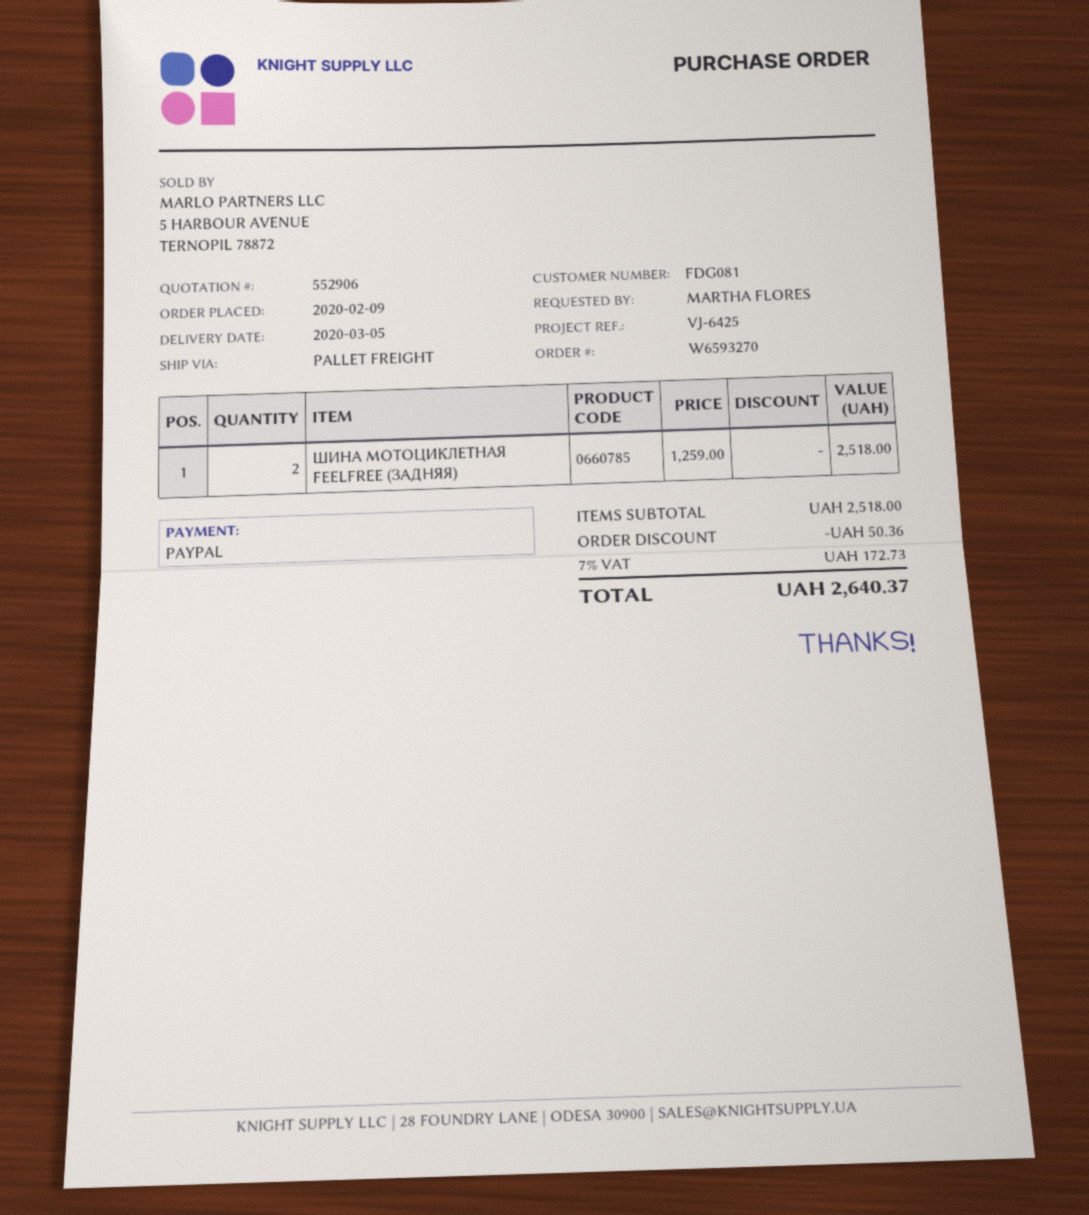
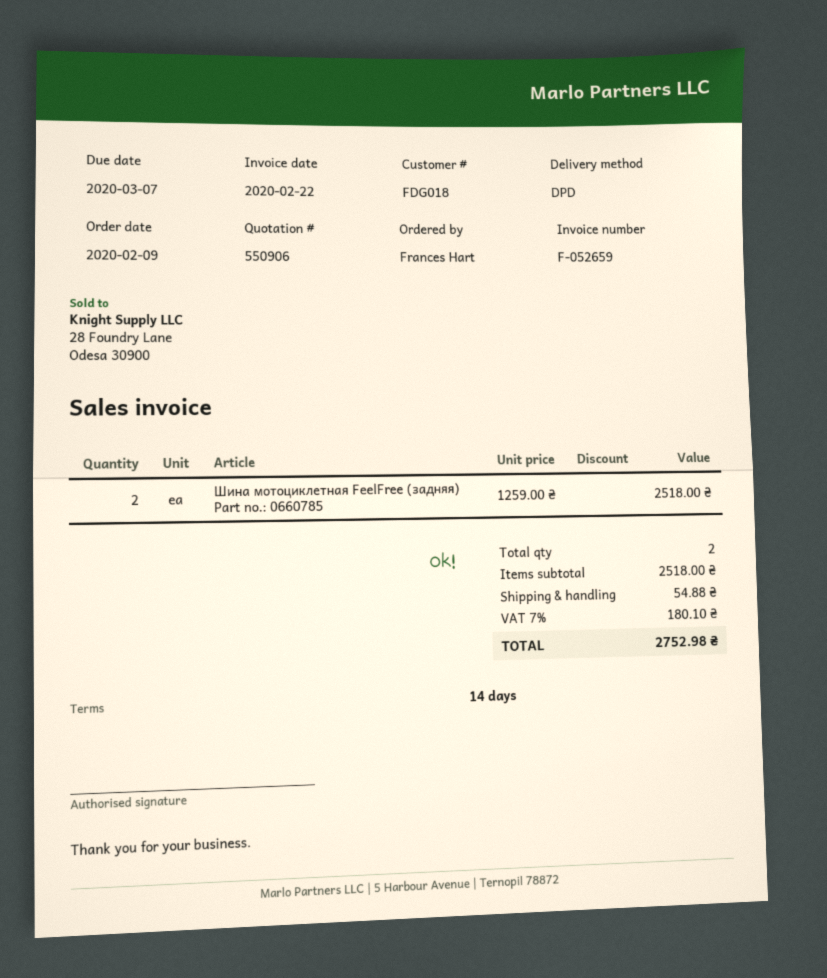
quote number: 552906 -> 550906
customer number: FDG081 -> FDG018
ordered by: MARTHA FLORES -> Frances Hart
shipping method: pallet freight -> DPD
discount: 50.36 -> none
shipping: none -> 54.88
tax: 7% = 172.73 -> 7% = 180.10
total: 2640.37 -> 2752.98

